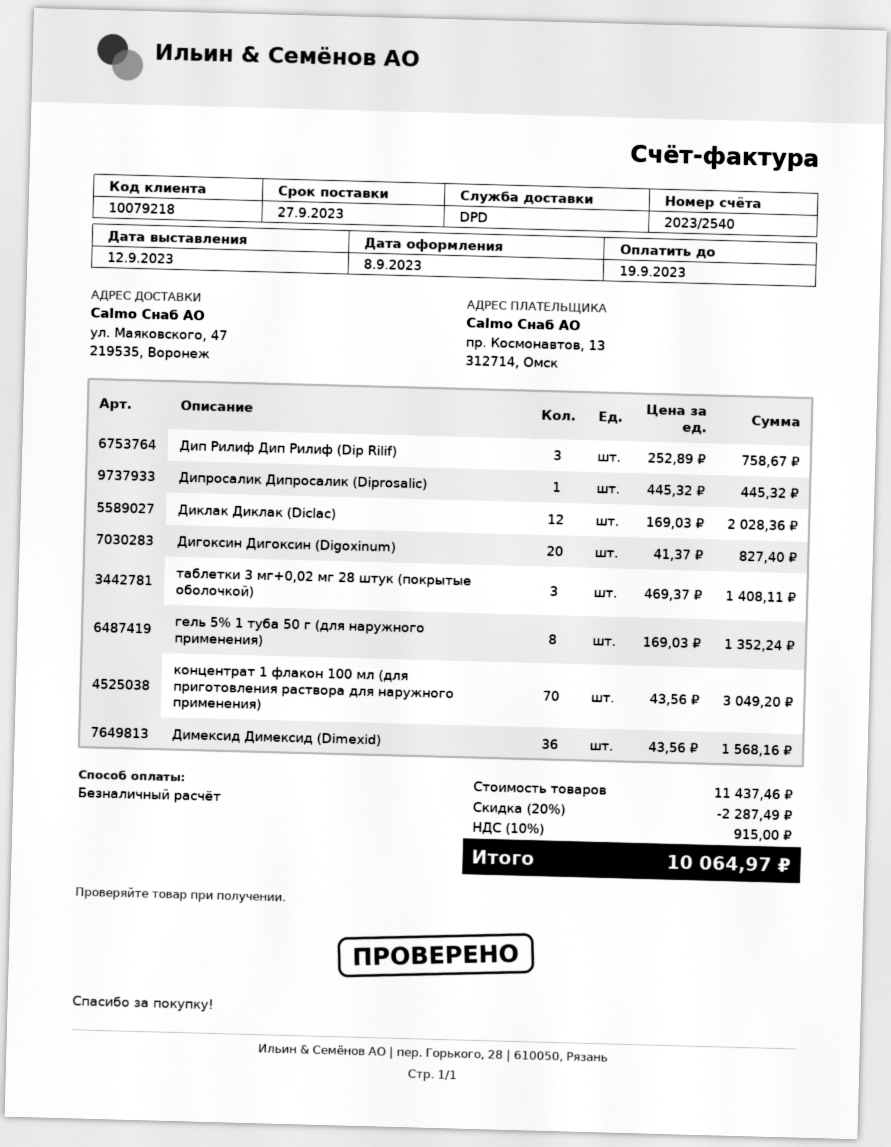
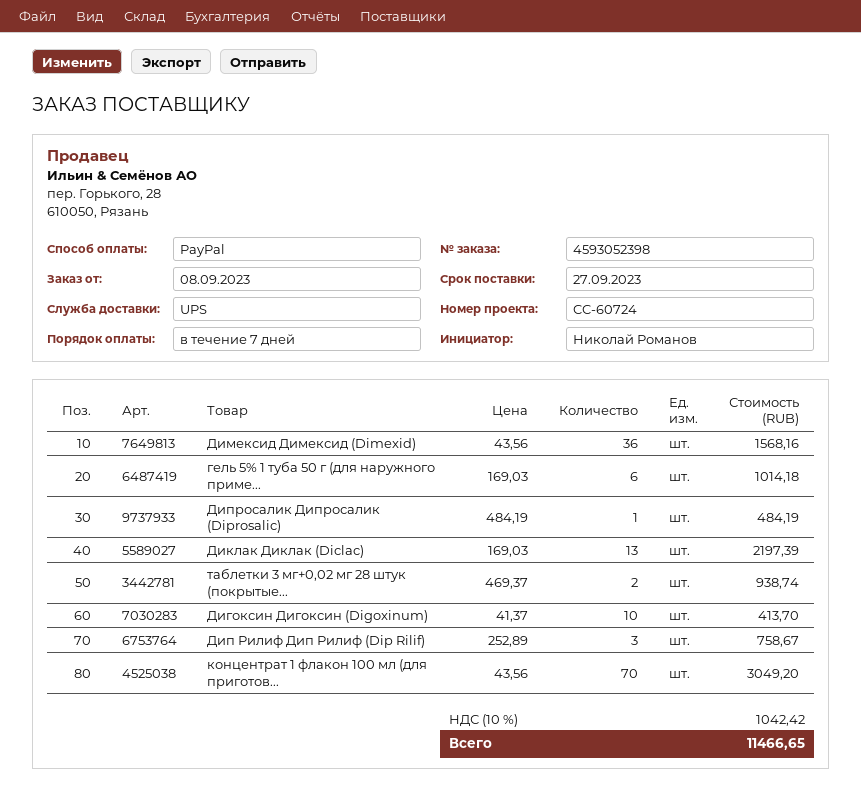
payment method: bank transfer -> PayPal
shipping method: DPD -> UPS
Дипросалик Дипросалик (Diprosalic): 1 x 445.32 = 445.32 -> 1 x 484.19 = 484.19
Диклак Диклак (Diclac): 12 x 169.03 = 2028.36 -> 13 x 169.03 = 2197.39
Дигоксин Дигоксин (Digoxinum): 20 x 41.37 = 827.40 -> 10 x 41.37 = 413.70
таблетки 3 мг+0,02 мг 28 штук (покрытые оболочкой): 3 x 469.37 = 1408.11 -> 2 x 469.37 = 938.74
гель 5% 1 туба 50 г (для наружного применения): 8 x 169.03 = 1352.24 -> 6 x 169.03 = 1014.18
discount: 20% = 2287.49 -> none
tax: 10% = 915.00 -> 10% = 1042.42
total: 10064.97 -> 11466.65

